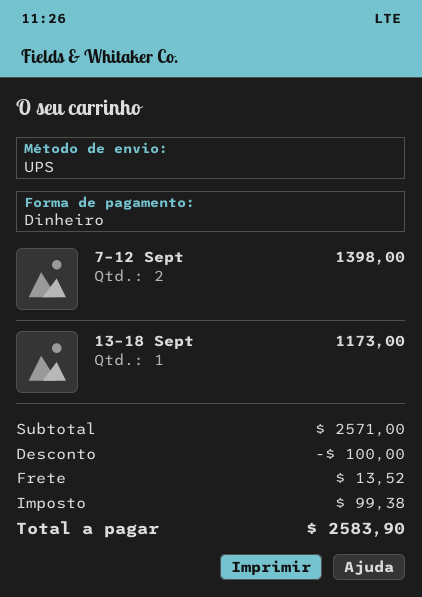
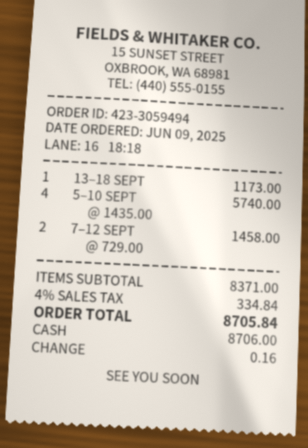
7–12 Sept: 2 for 1398.00 -> 2 for 1458.00
5–10 SEPT: none -> 4 for 5740.00
subtotal: 2571.00 -> 8371.00
discount: 100.00 -> none
shipping: 13.52 -> none
tax: 99.38 -> 334.84
total: 2583.90 -> 8705.84

